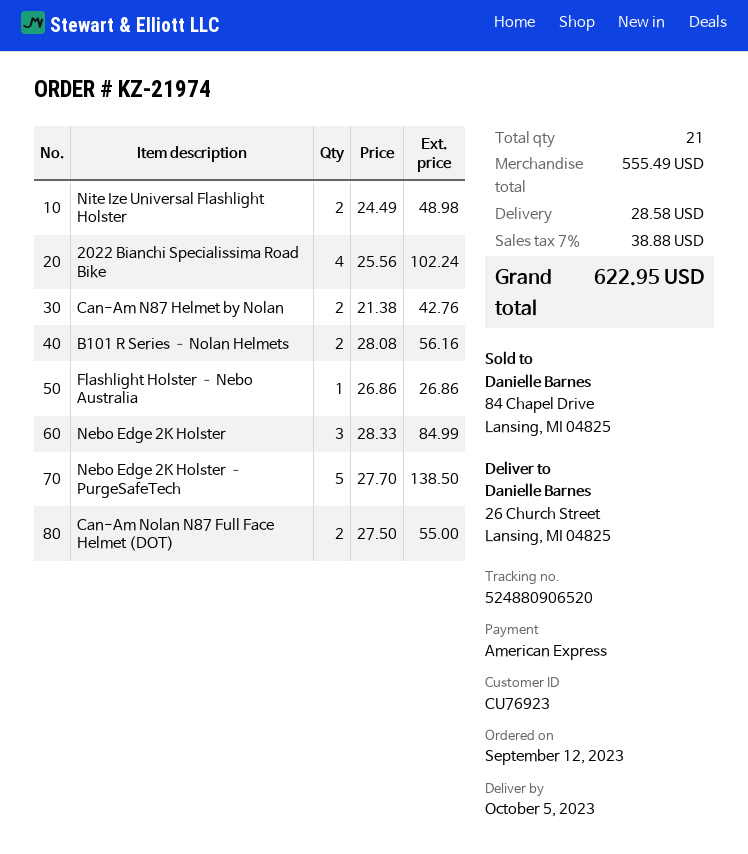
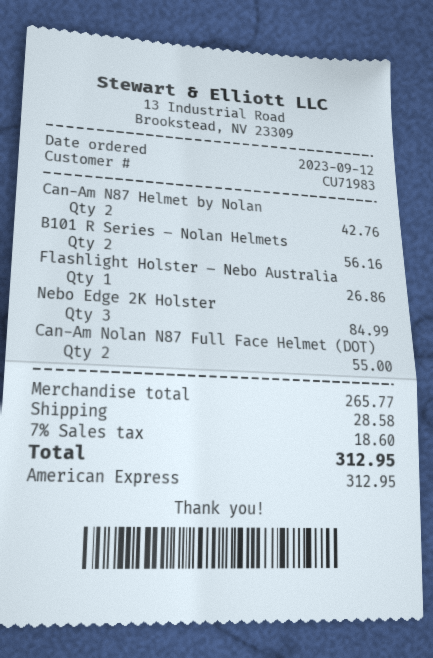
customer number: CU76923 -> CU71983
Nite Ize Universal Flashlight Holster: 2 for 48.98 -> none
2022 Bianchi Specialissima Road Bike: 4 for 102.24 -> none
Nebo Edge 2K Holster – PurgeSafeTech: 5 for 138.50 -> none
subtotal: 555.49 -> 265.77
tax: 7% = 38.88 -> 7% = 18.60
total: 622.95 -> 312.95

